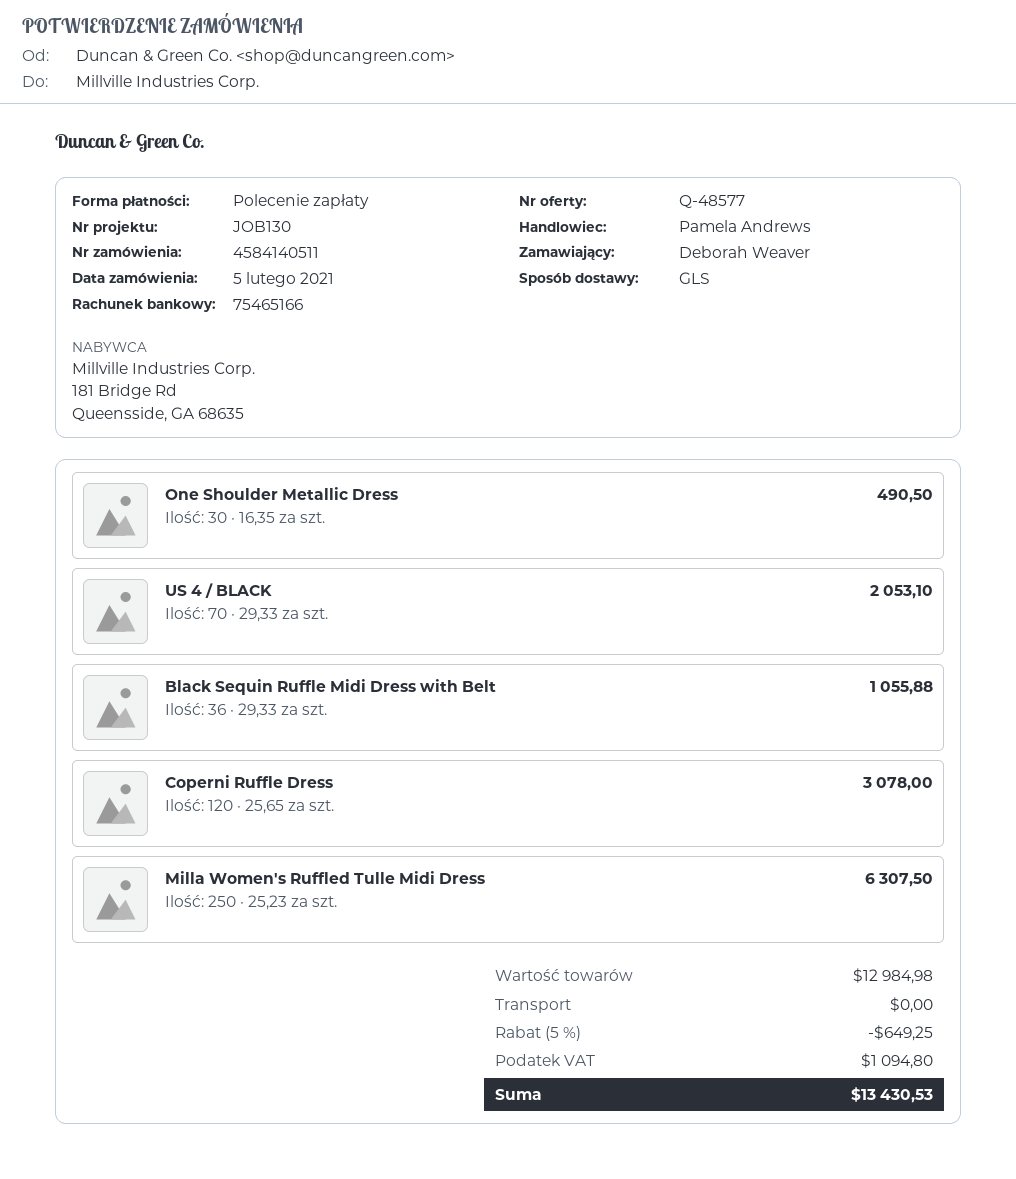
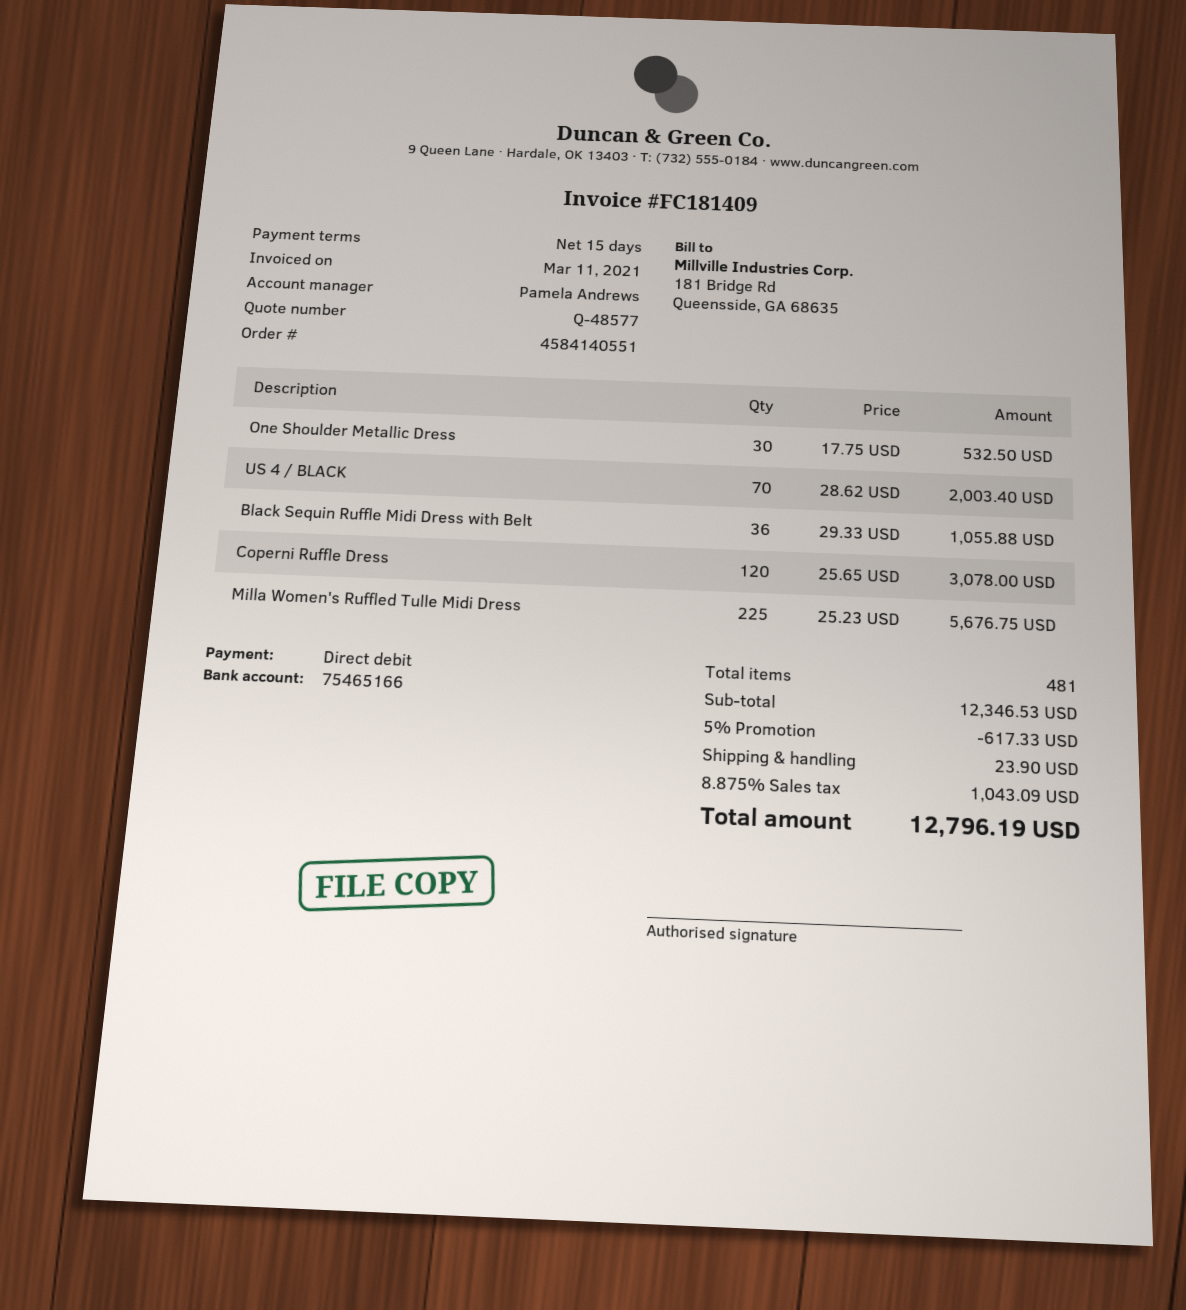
order number: 4584140511 -> 4584140551
One Shoulder Metallic Dress: 30 x 16.35 = 490.50 -> 30 x 17.75 = 532.50
US 4 / BLACK: 70 x 29.33 = 2053.10 -> 70 x 28.62 = 2003.40
Milla Women's Ruffled Tulle Midi Dress: 250 x 25.23 = 6307.50 -> 225 x 25.23 = 5676.75
subtotal: 12984.98 -> 12346.53
discount: 5% = 649.25 -> 5% = 617.33
shipping: 0.00 -> 23.90
tax: 1094.80 -> 1043.09
total: 13430.53 -> 12796.19

